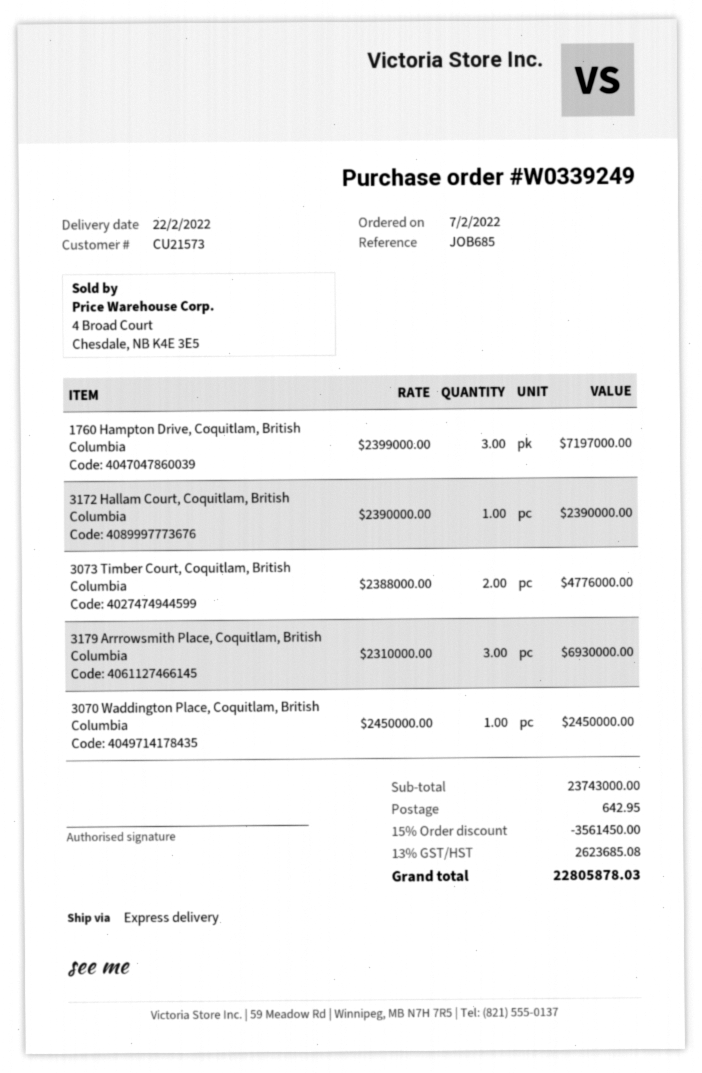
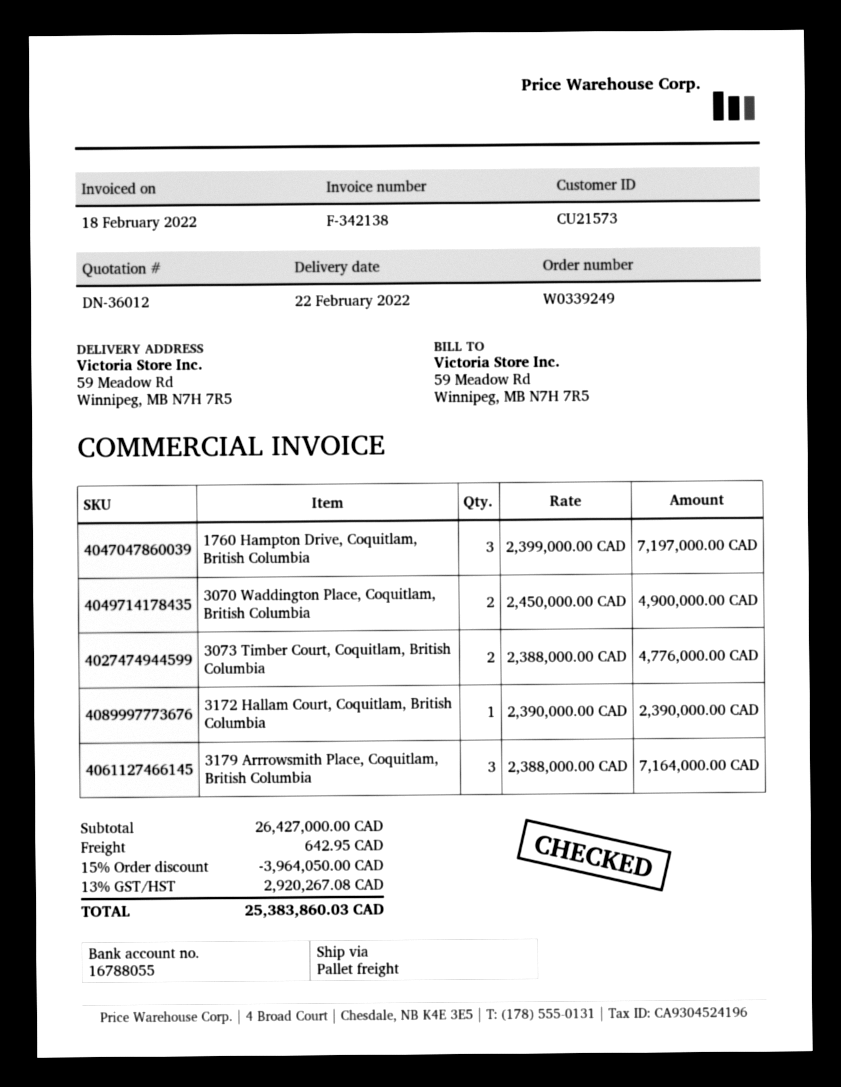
shipping method: express -> pallet freight
3179 Arrrowsmith Place, Coquitlam, British Columbia: 3 x 2310000.00 = 6930000.00 -> 3 x 2388000.00 = 7164000.00
3070 Waddington Place, Coquitlam, British Columbia: 1 x 2450000.00 = 2450000.00 -> 2 x 2450000.00 = 4900000.00
subtotal: 23743000.00 -> 26427000.00
discount: 15% = 3561450.00 -> 15% = 3964050.00
tax: 13% = 2623685.08 -> 13% = 2920267.08
total: 22805878.03 -> 25383860.03

